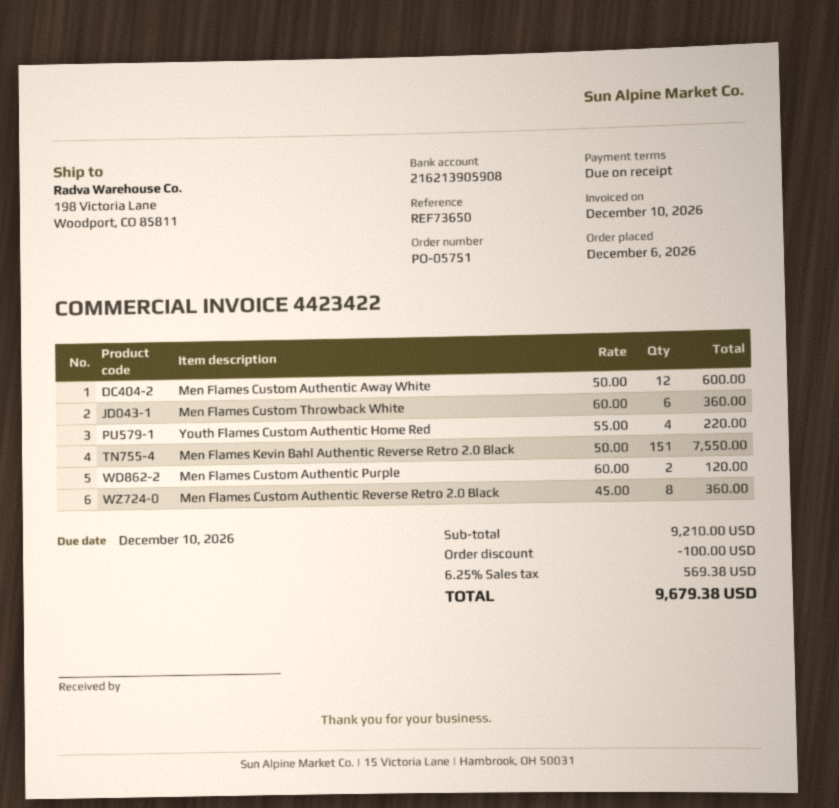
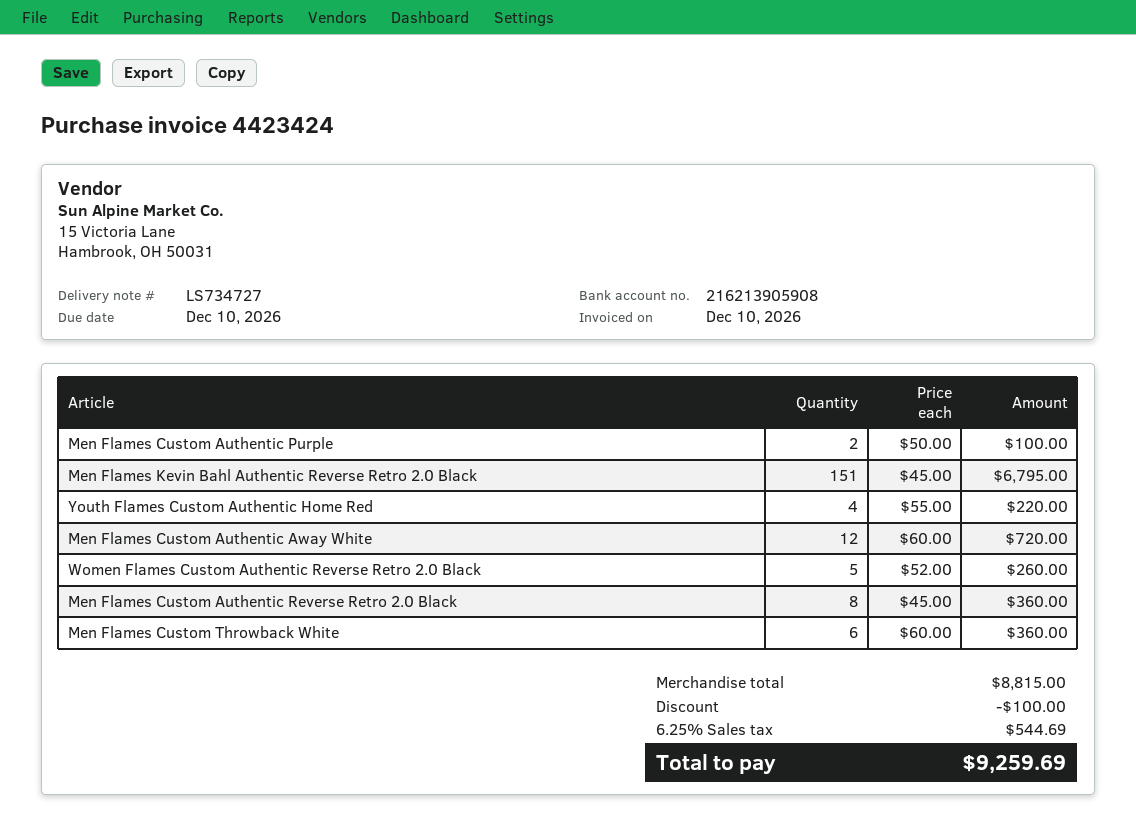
invoice number: 4423422 -> 4423424
Men Flames Custom Authentic Away White: 12 x 50.00 = 600.00 -> 12 x 60.00 = 720.00
Men Flames Kevin Bahl Authentic Reverse Retro 2.0 Black: 151 x 50.00 = 7550.00 -> 151 x 45.00 = 6795.00
Men Flames Custom Authentic Purple: 2 x 60.00 = 120.00 -> 2 x 50.00 = 100.00
Women Flames Custom Authentic Reverse Retro 2.0 Black: none -> 5 x 52.00 = 260.00
subtotal: 9210.00 -> 8815.00
tax: 6.25% = 569.38 -> 6.25% = 544.69
total: 9679.38 -> 9259.69

